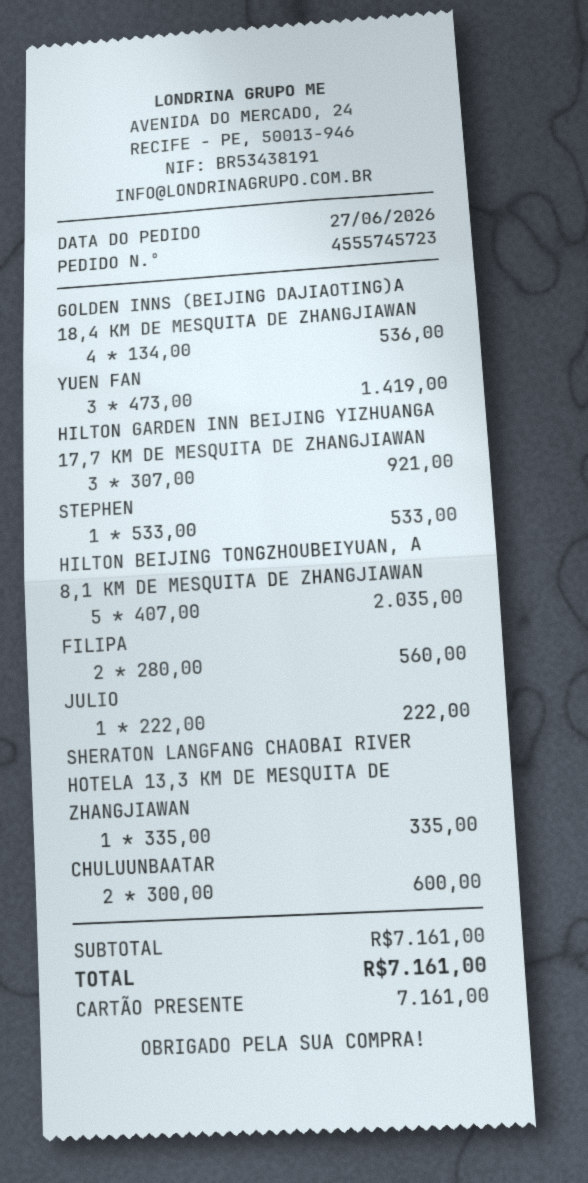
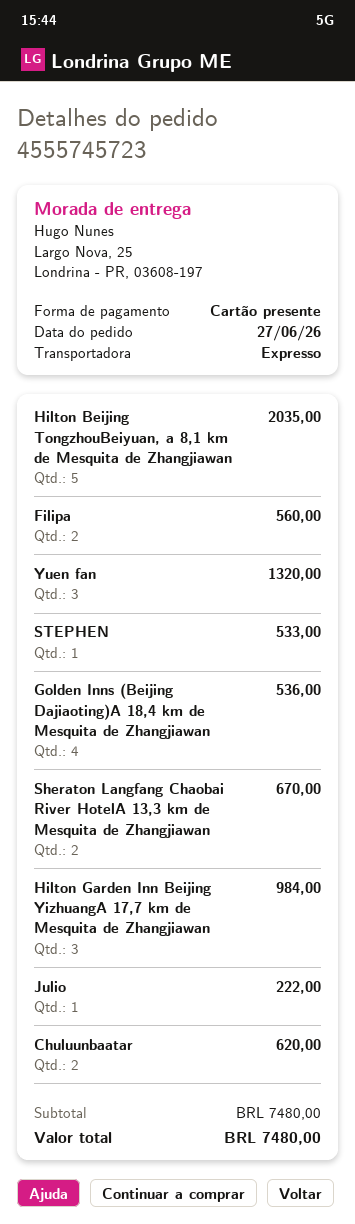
YUEN FAN: 3 for 1419.00 -> 3 for 1320.00
HILTON GARDEN INN BEIJING YIZHUANGA 17,7 KM DE MESQUITA DE ZHANGJIAWAN: 3 for 921.00 -> 3 for 984.00
SHERATON LANGFANG CHAOBAI RIVER HOTELA 13,3 KM DE MESQUITA DE ZHANGJIAWAN: 1 for 335.00 -> 2 for 670.00
CHULUUNBAATAR: 2 for 600.00 -> 2 for 620.00
subtotal: 7161.00 -> 7480.00
total: 7161.00 -> 7480.00

